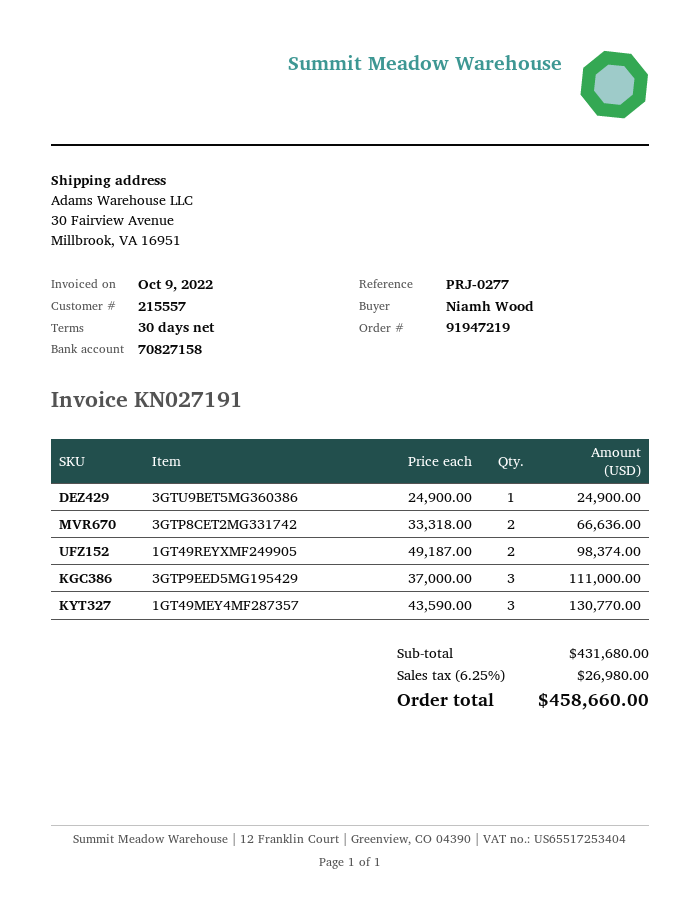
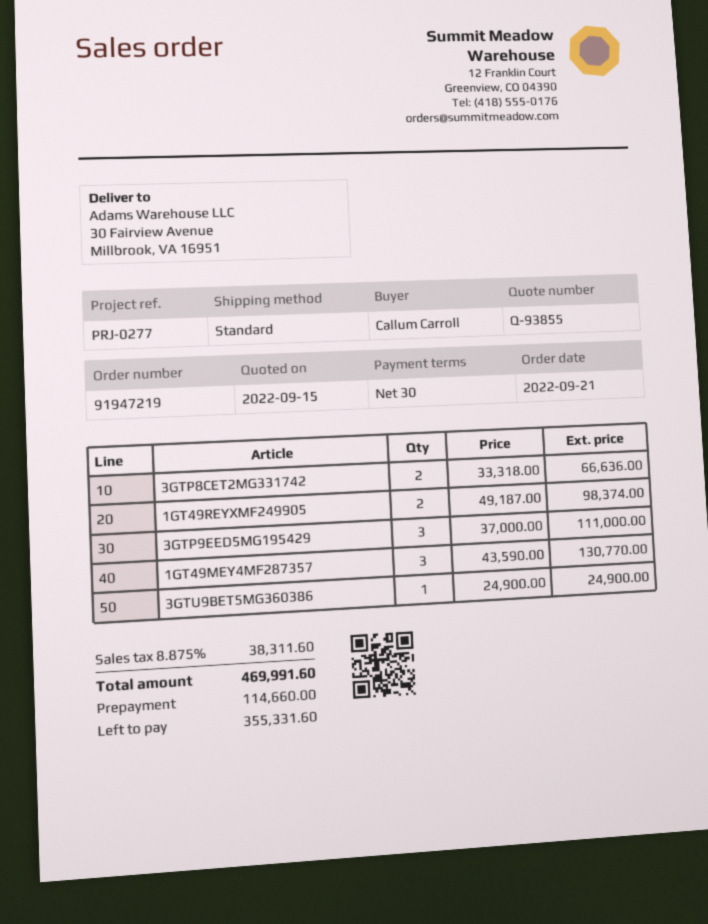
ordered by: Niamh Wood -> Callum Carroll
tax: 6.25% = 26980.00 -> 8.875% = 38311.60
total: 458660.00 -> 469991.60

